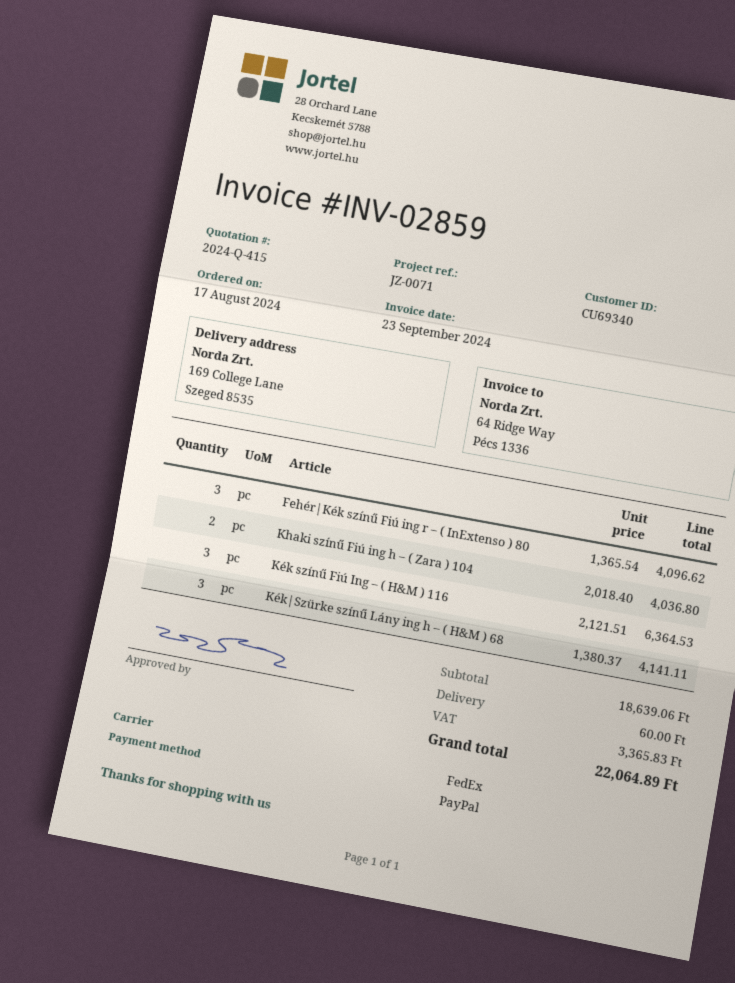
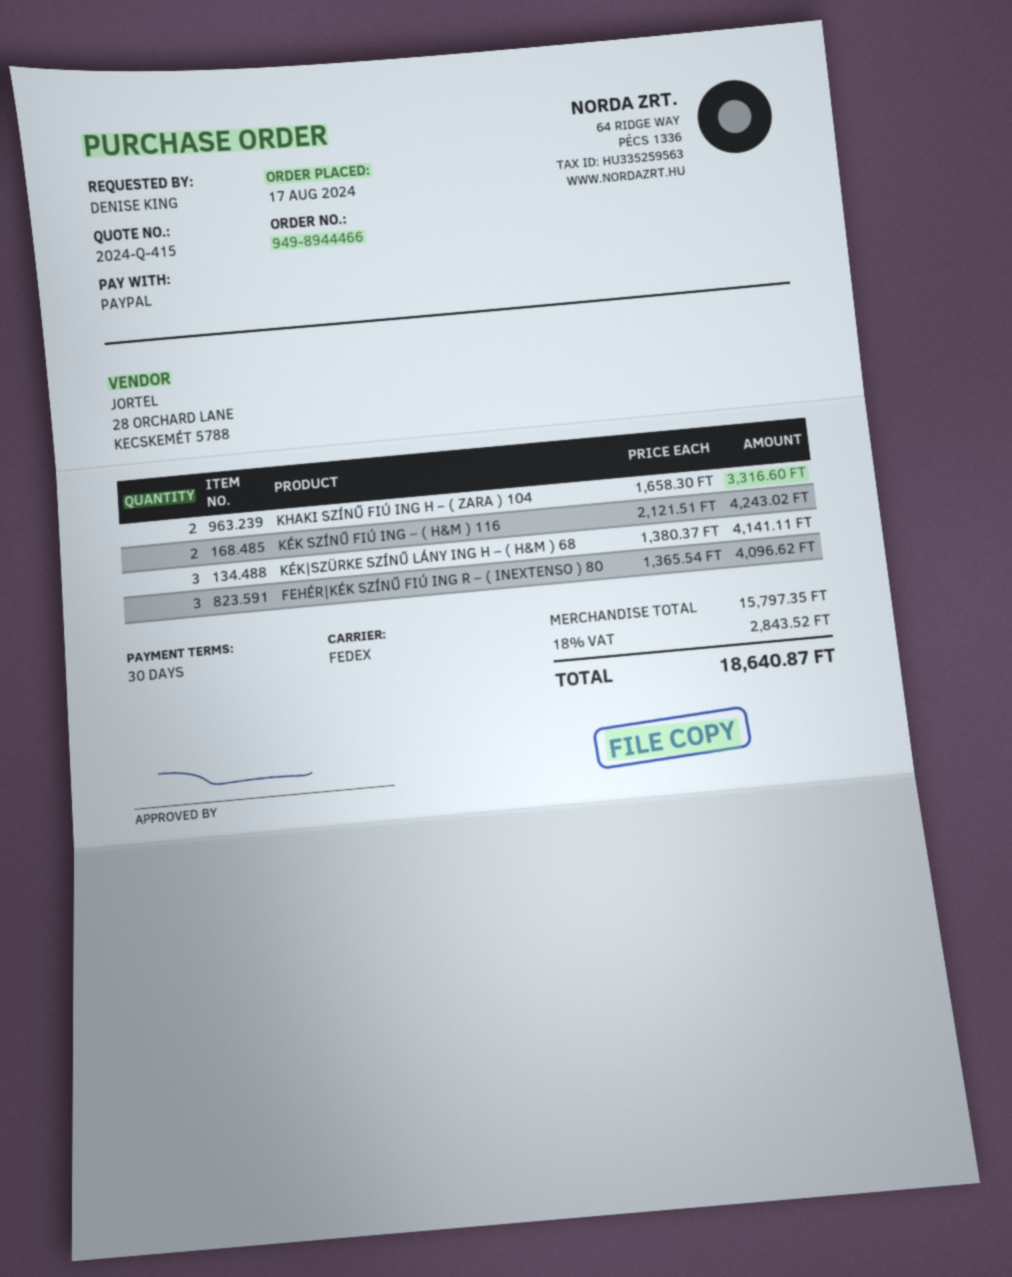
Khaki színű Fiú ing h – ( Zara ) 104: 2 x 2018.40 = 4036.80 -> 2 x 1658.30 = 3316.60
Kék színű Fiú Ing – ( H&M ) 116: 3 x 2121.51 = 6364.53 -> 2 x 2121.51 = 4243.02
subtotal: 18639.06 -> 15797.35
shipping: 60.00 -> none
tax: 3365.83 -> 2843.52
total: 22064.89 -> 18640.87

